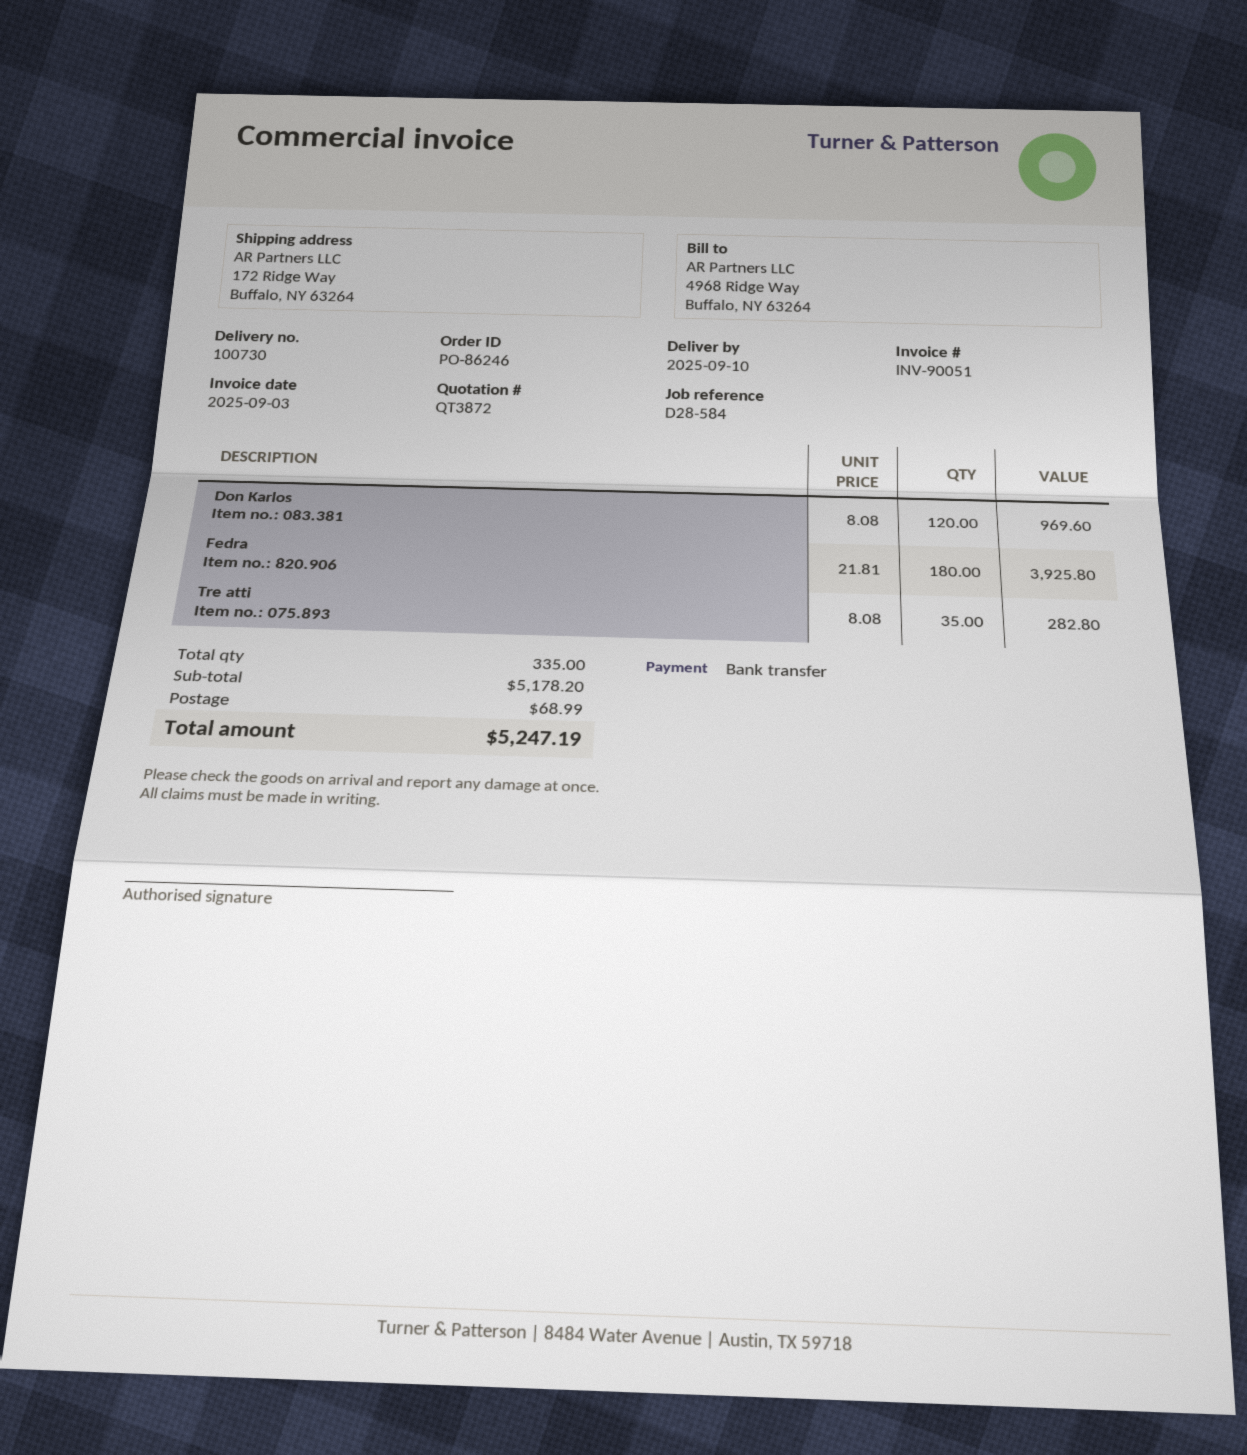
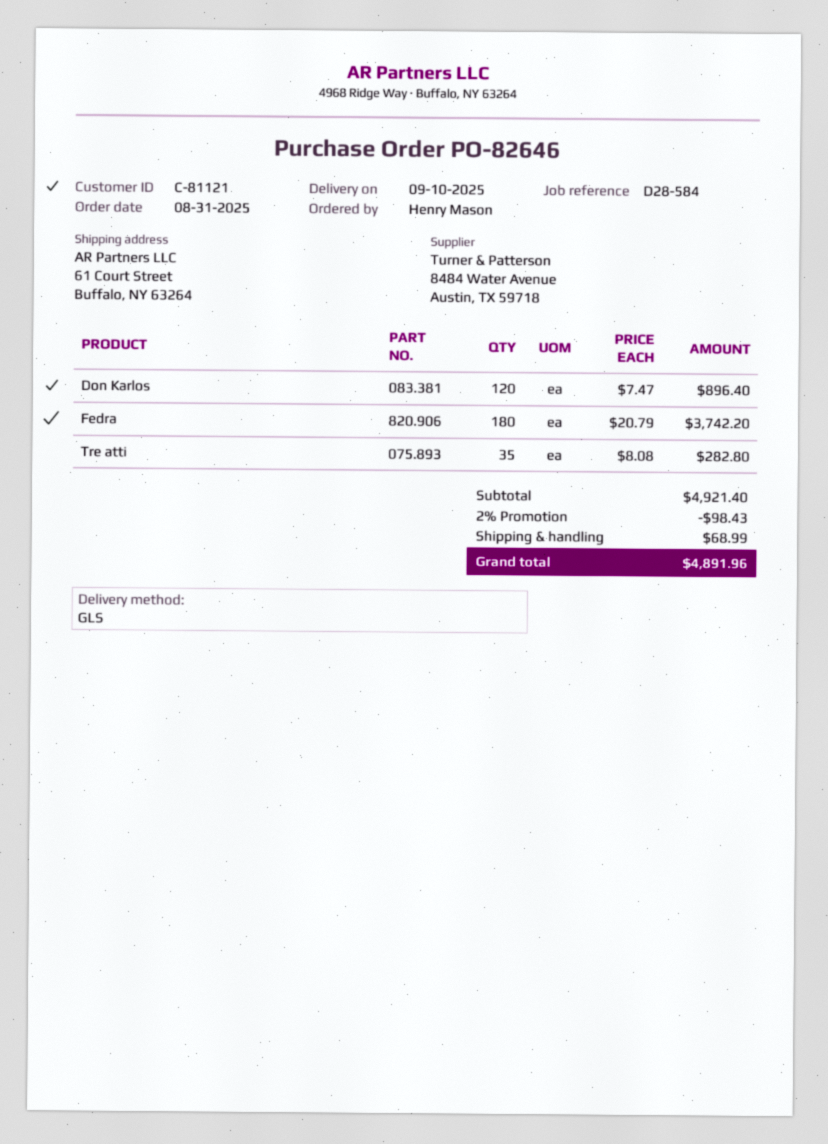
order number: PO-86246 -> PO-82646
ship to: 172 Ridge Way, Buffalo, NY 63264 -> 61 Court Street, Buffalo, NY 63264
Don Karlos: 120 x 8.08 = 969.60 -> 120 x 7.47 = 896.40
Fedra: 180 x 21.81 = 3925.80 -> 180 x 20.79 = 3742.20
subtotal: 5178.20 -> 4921.40
discount: none -> 2% = 98.43
total: 5247.19 -> 4891.96

